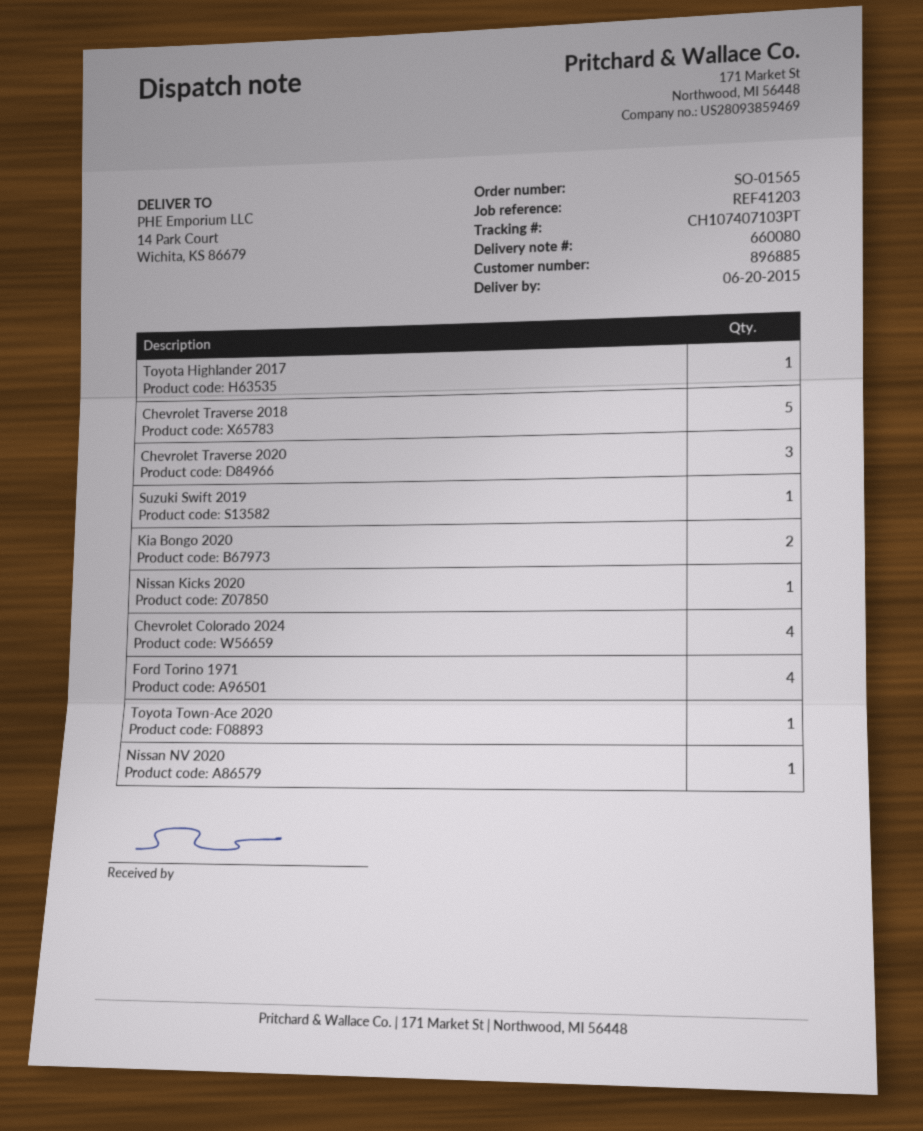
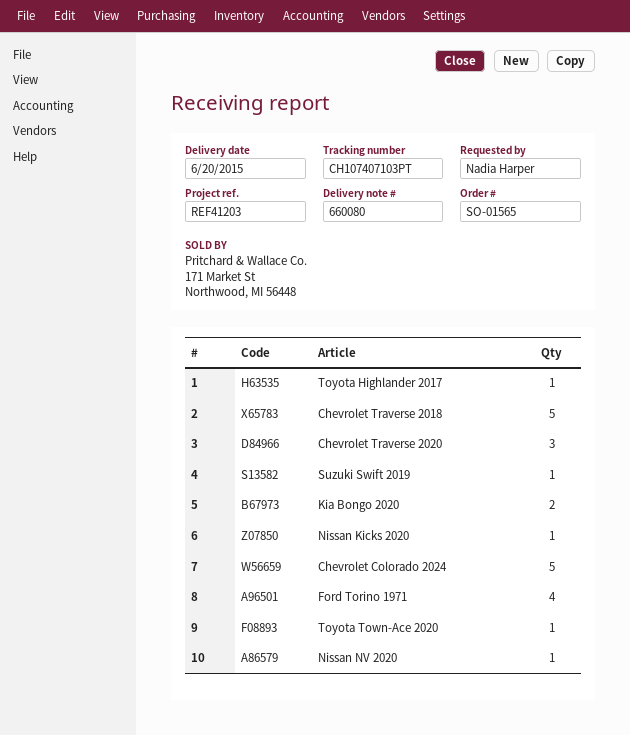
Chevrolet Colorado 2024: 4 -> 5

